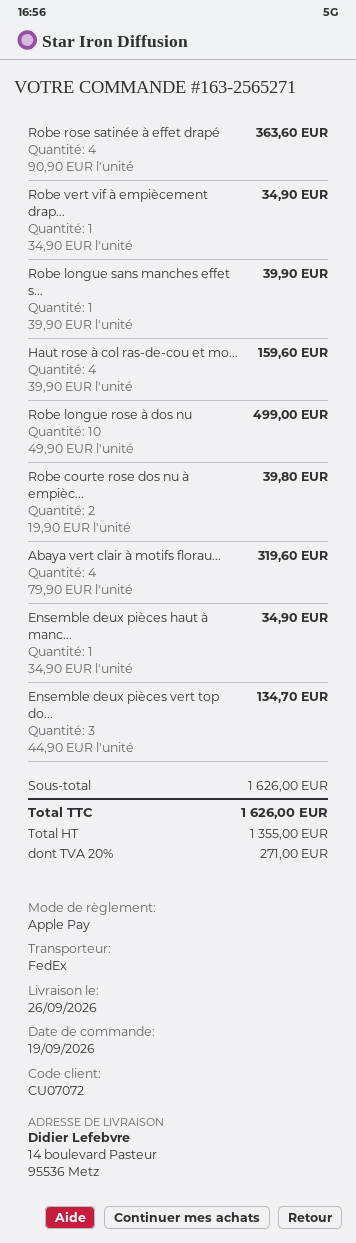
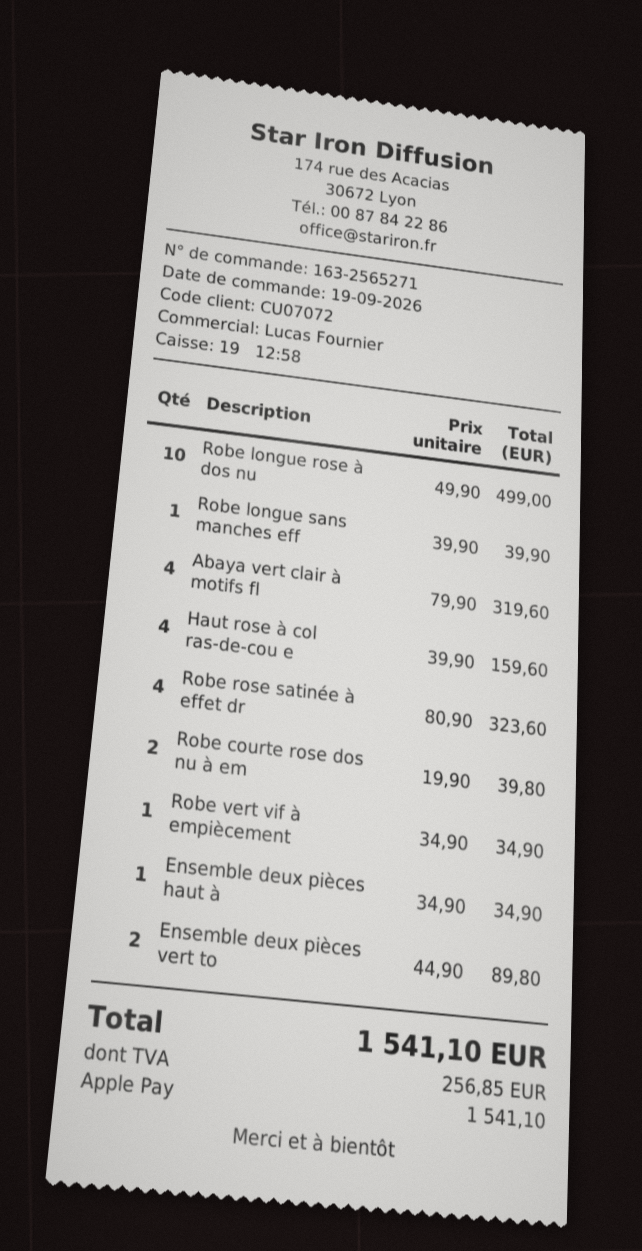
Robe rose satinée à effet drapé: 4 x 90.90 = 363.60 -> 4 x 80.90 = 323.60
Ensemble deux pièces vert top do...: 3 x 44.90 = 134.70 -> 2 x 44.90 = 89.80
tax: 271.00 -> 256.85
total: 1626.00 -> 1541.10

